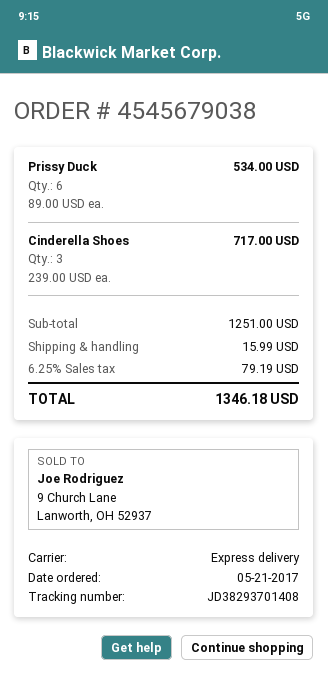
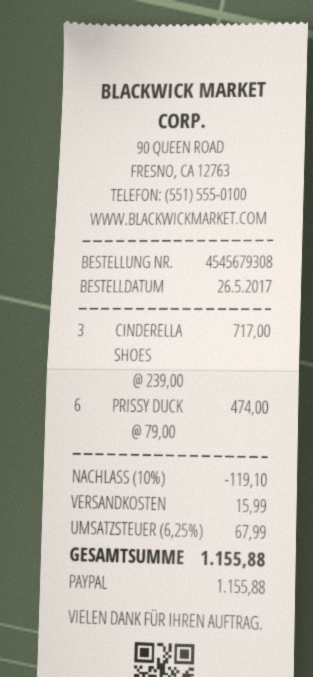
order number: 4545679038 -> 4545679308
order date: 2017-05-21 -> 2017-05-26
Prissy Duck: 6 x 89.00 = 534.00 -> 6 x 79.00 = 474.00
discount: none -> 10% = 119.10
tax: 6.25% = 79.19 -> 6.25% = 67.99
total: 1346.18 -> 1155.88

